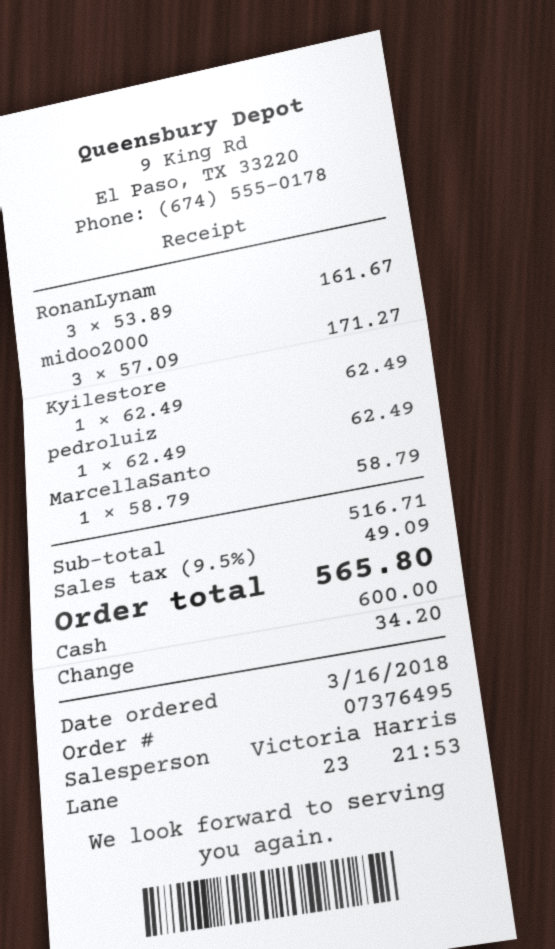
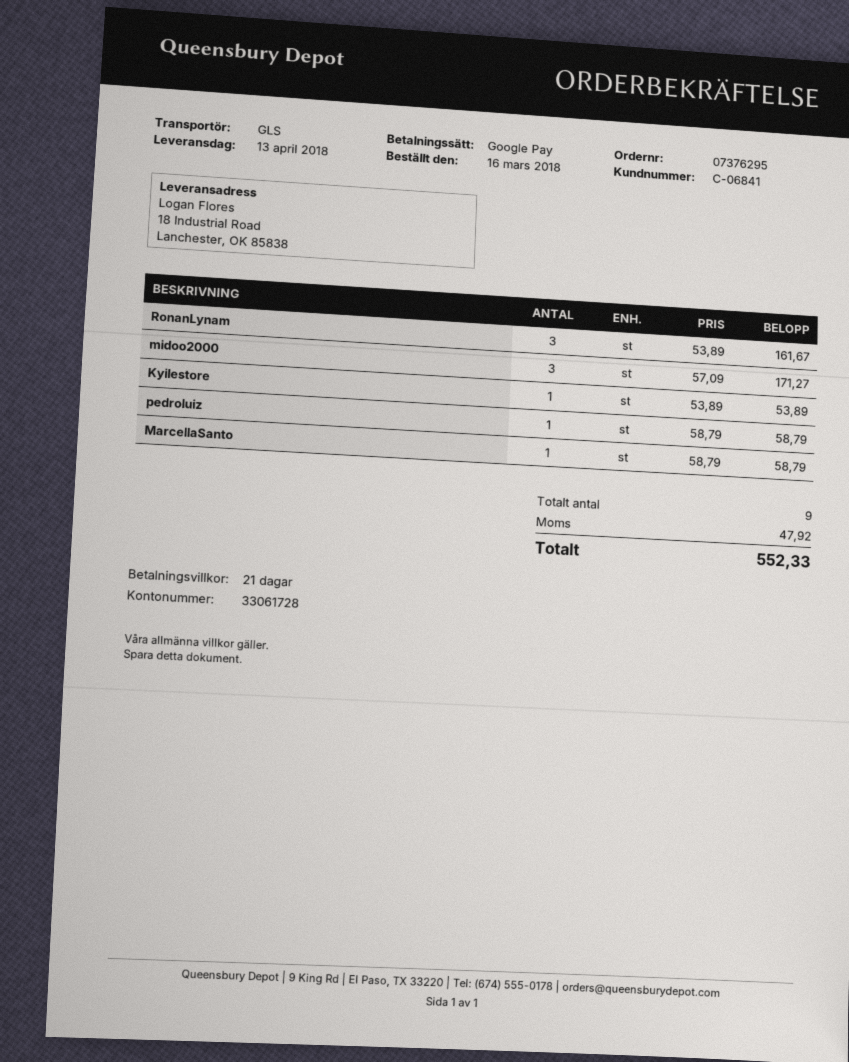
order number: 07376495 -> 07376295
payment method: cash -> Google Pay
Kyilestore: 1 x 62.49 = 62.49 -> 1 x 53.89 = 53.89
pedroluiz: 1 x 62.49 = 62.49 -> 1 x 58.79 = 58.79
tax: 49.09 -> 47.92
total: 565.80 -> 552.33

